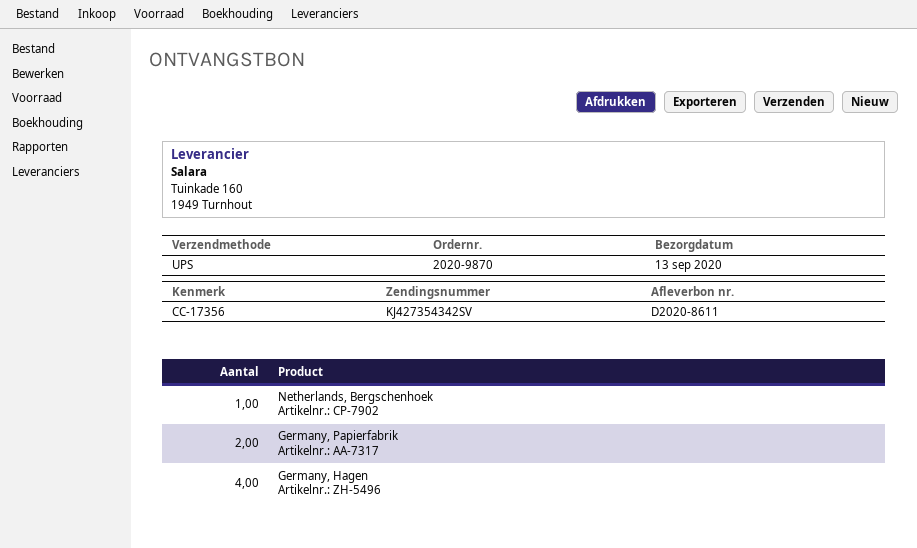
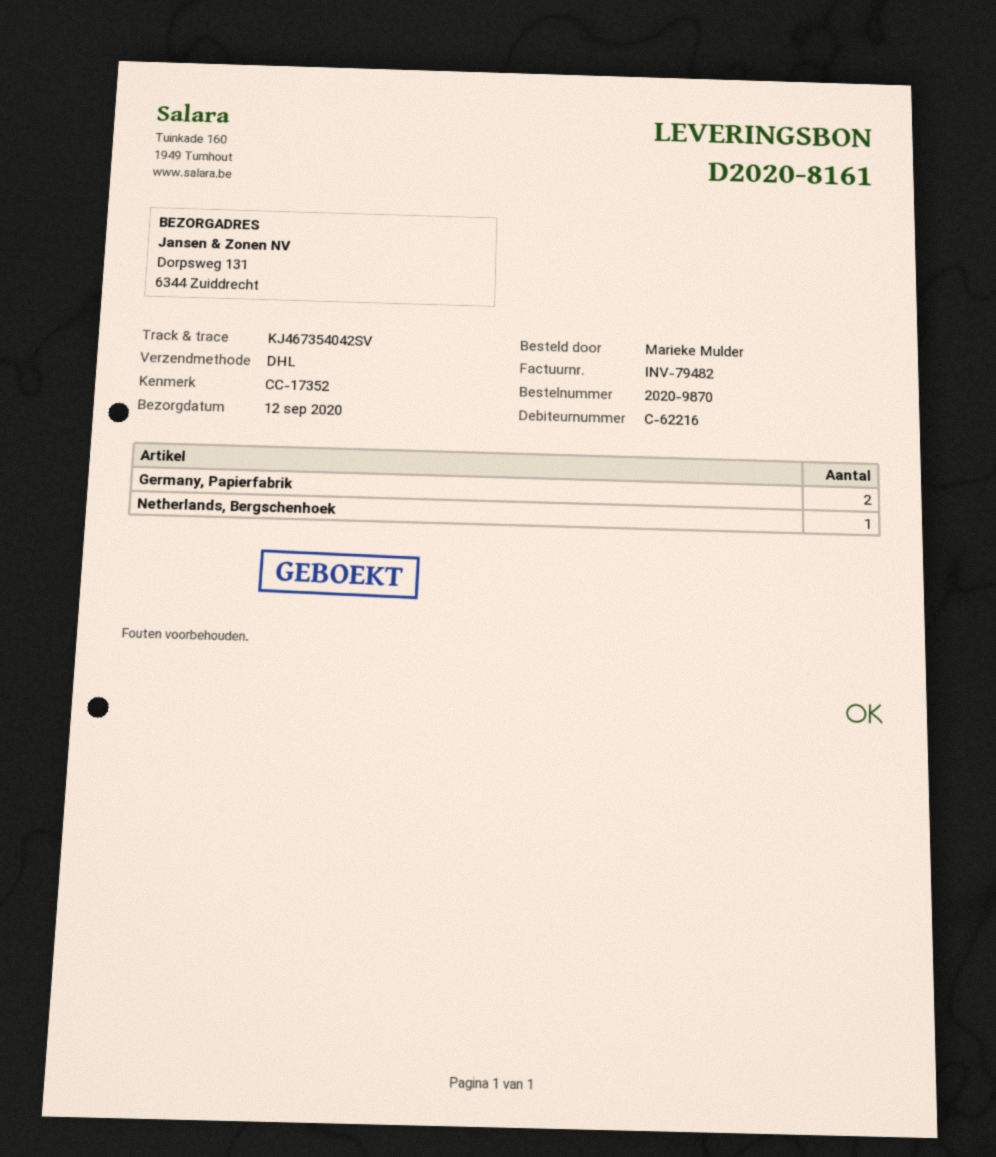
delivery note number: D2020-8611 -> D2020-8161
delivery date: 2020-09-13 -> 2020-09-12
reference: CC-17356 -> CC-17352
shipping method: UPS -> DHL
tracking number: KJ427354342SV -> KJ467354042SV
Germany, Hagen: 4 -> none

